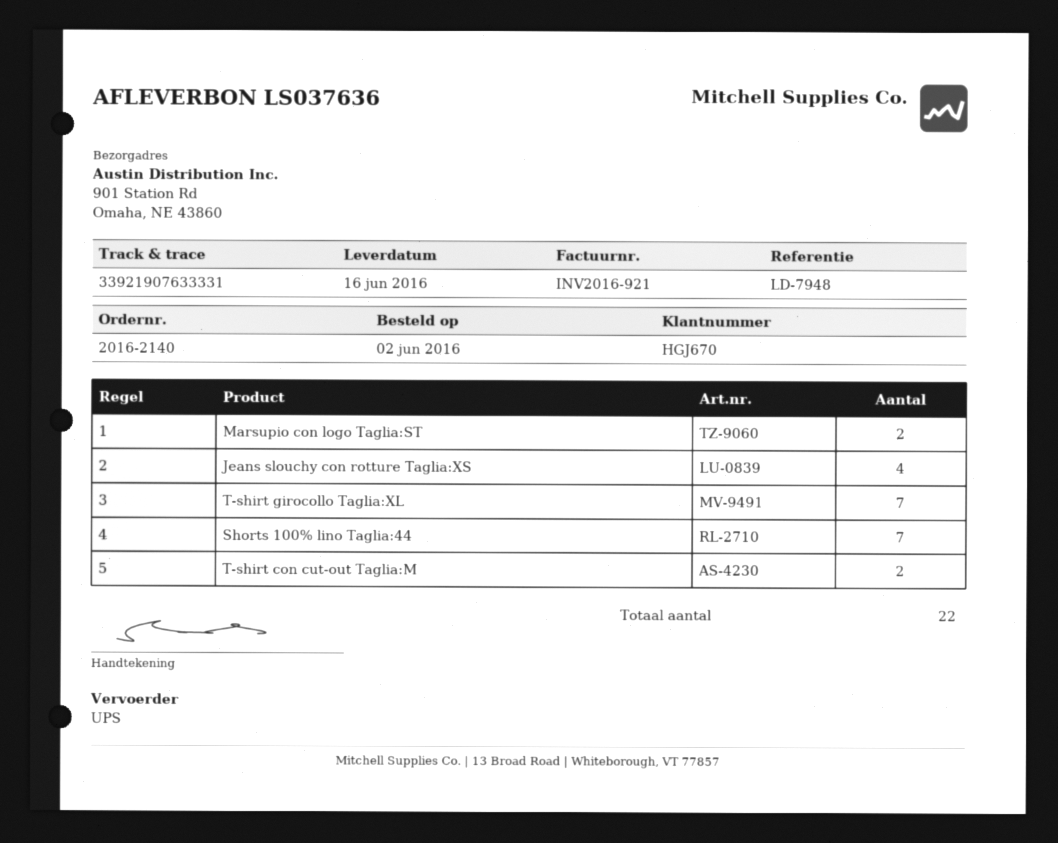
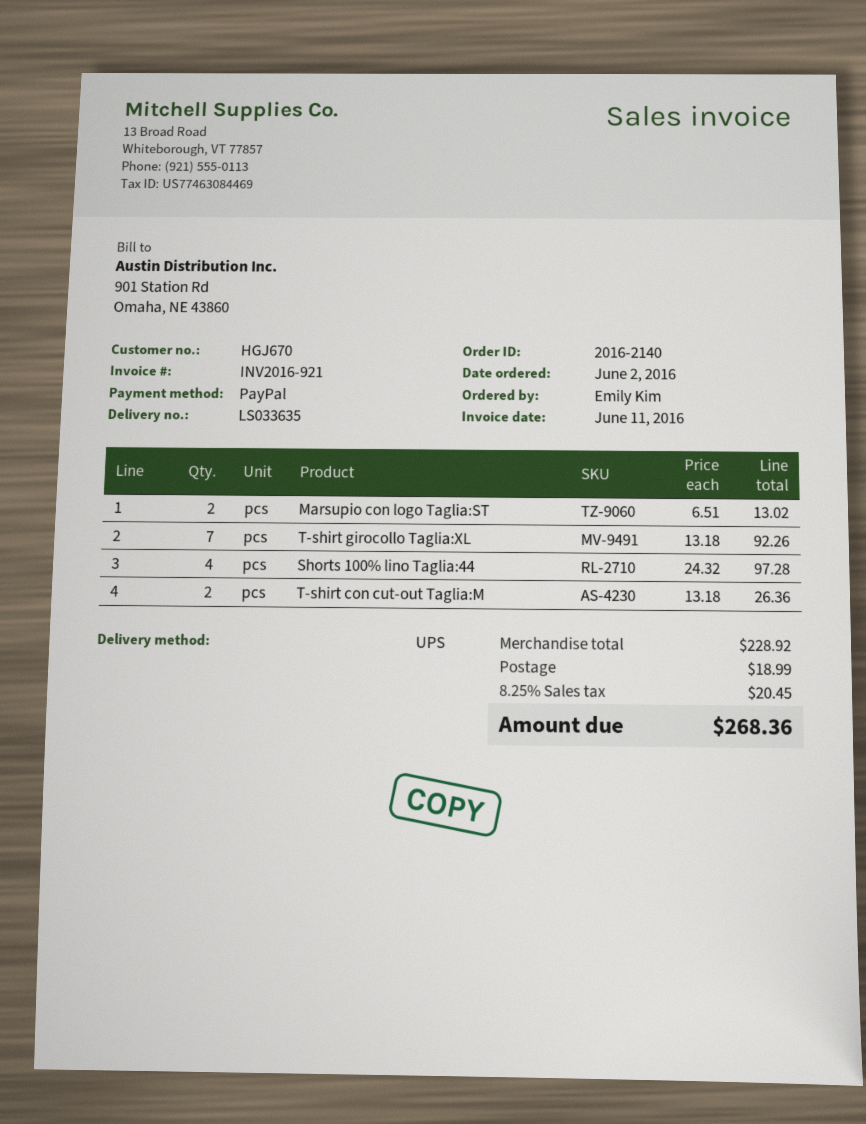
delivery note number: LS037636 -> LS033635
Jeans slouchy con rotture Taglia:XS: 4 -> none
Shorts 100% lino Taglia:44: 7 -> 4

